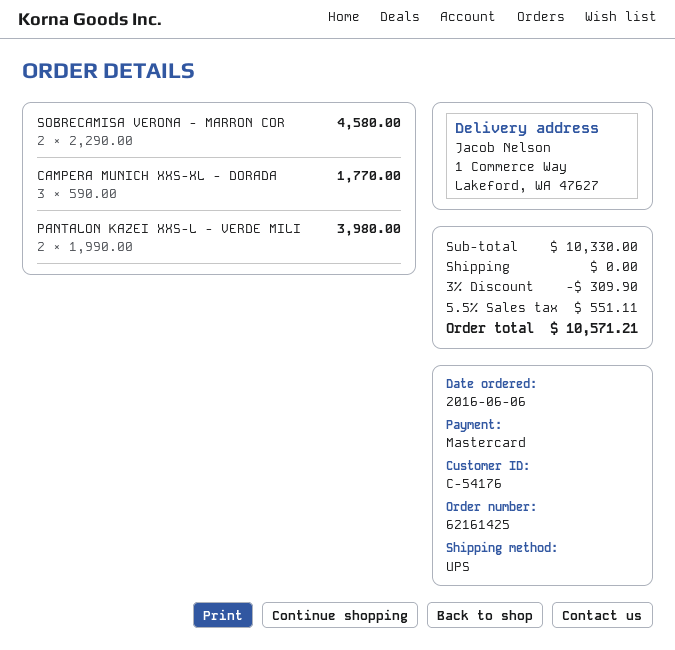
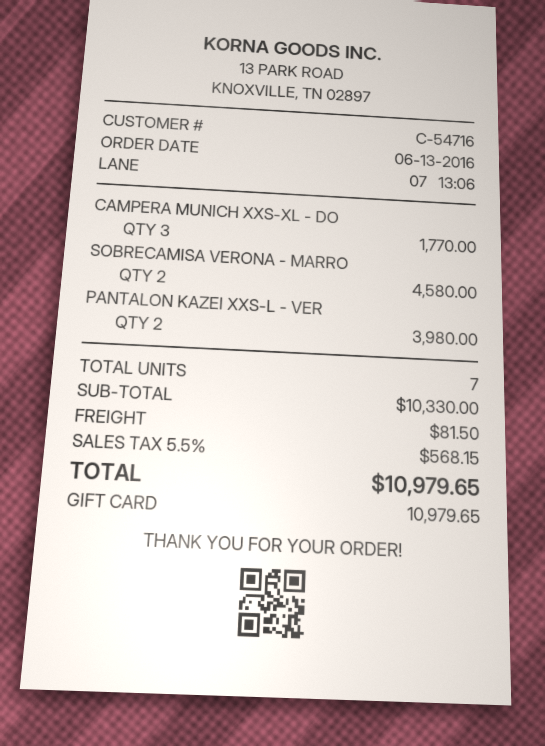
order date: 2016-06-06 -> 2016-06-13
customer number: C-54176 -> C-54716
payment method: Mastercard -> gift card
discount: 3% = 309.90 -> none
shipping: 0.00 -> 81.50
tax: 5.5% = 551.11 -> 5.5% = 568.15
total: 10571.21 -> 10979.65

